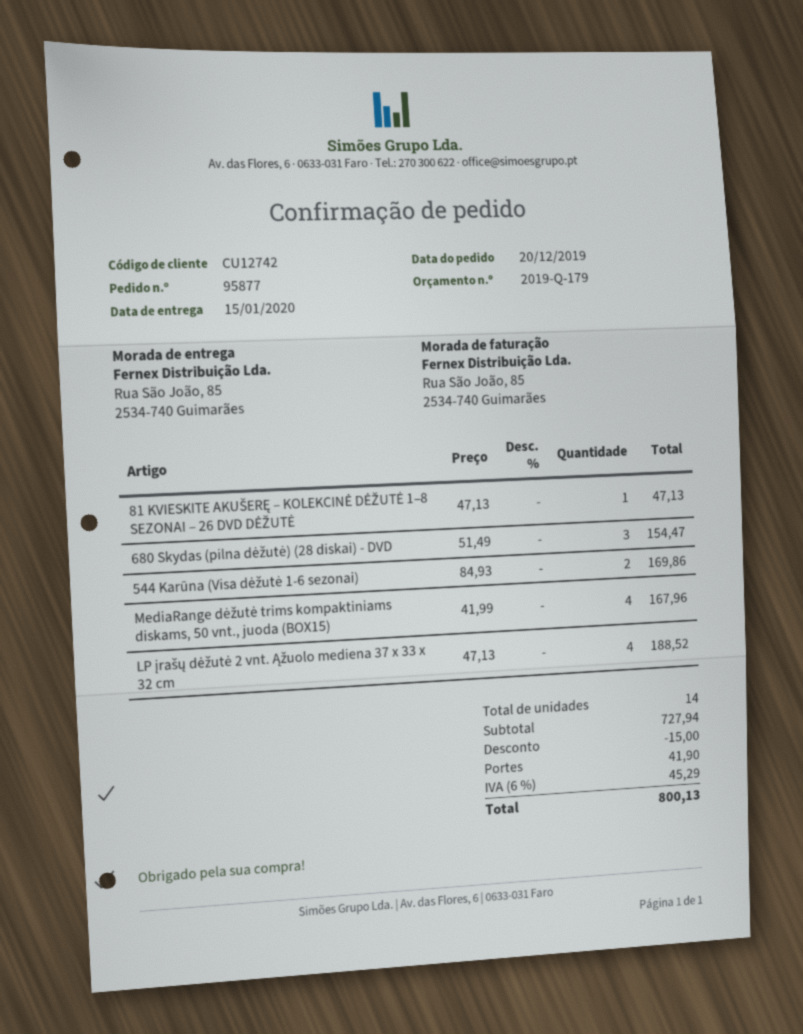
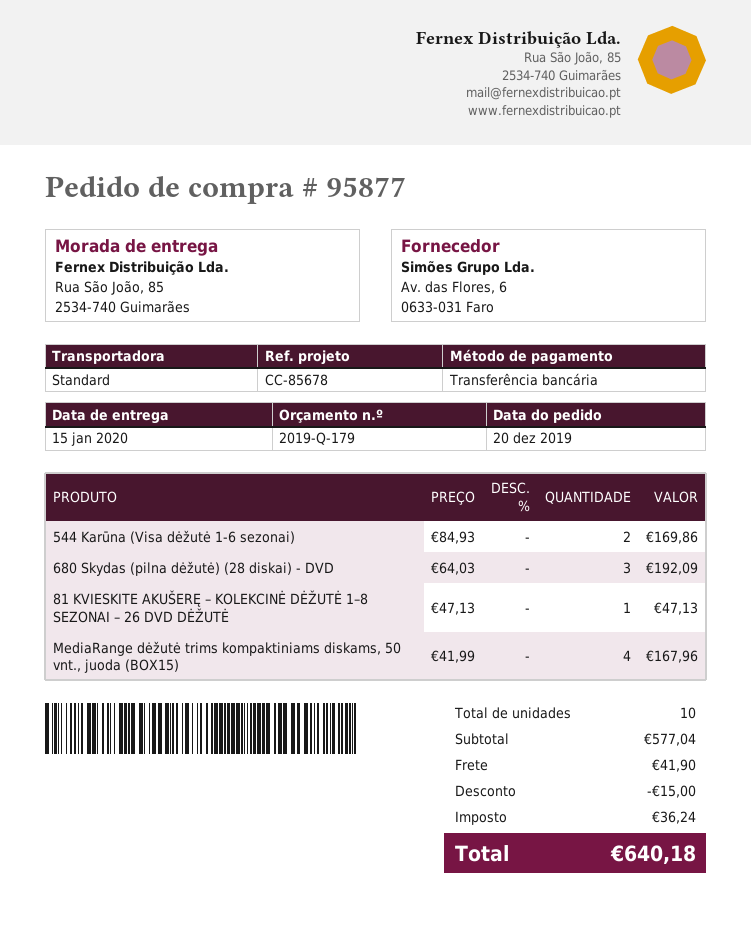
680 Skydas (pilna dėžutė) (28 diskai) - DVD: 3 x 51.49 = 154.47 -> 3 x 64.03 = 192.09
LP įrašų dėžutė 2 vnt. Ąžuolo mediena 37 x 33 x 32 cm: 4 x 47.13 = 188.52 -> none
total quantity: 14 -> 10
subtotal: 727.94 -> 577.04
tax: 45.29 -> 36.24
total: 800.13 -> 640.18

